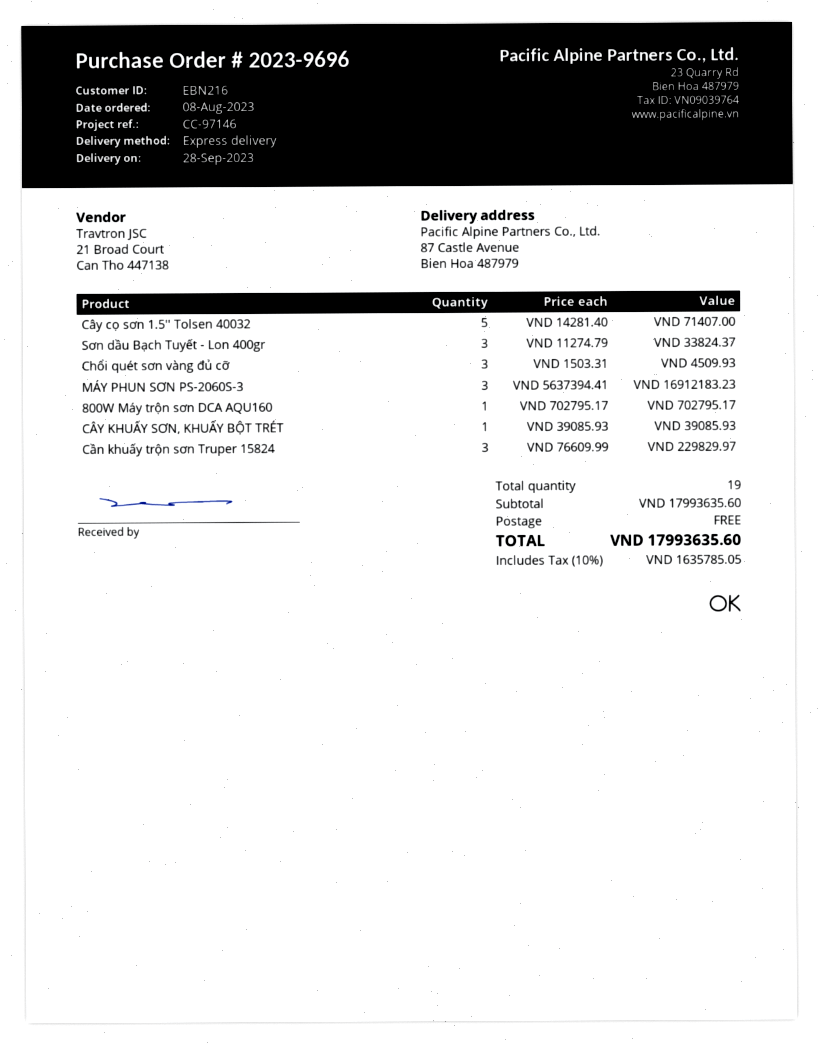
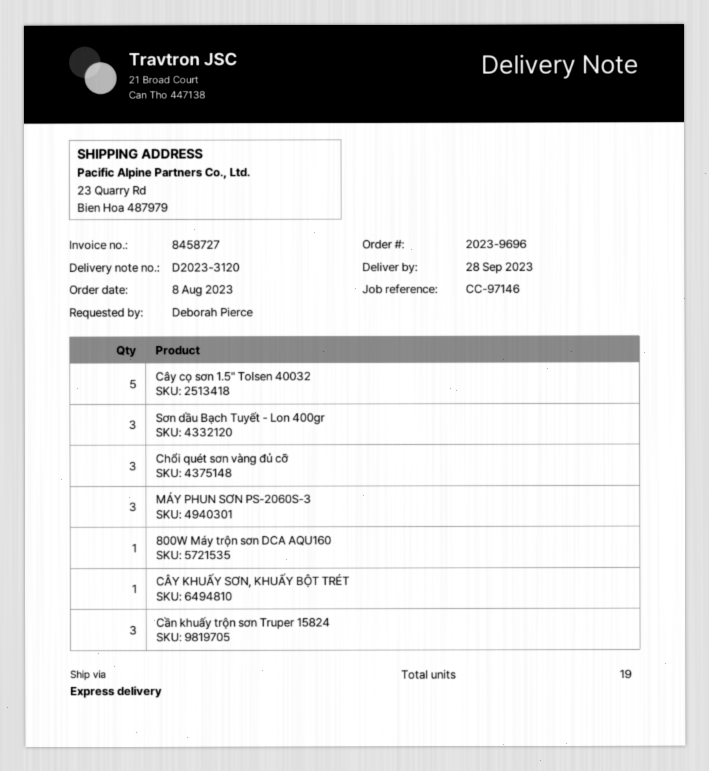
ship to: 87 Castle Avenue, Bien Hoa 487979 -> 23 Quarry Rd, Bien Hoa 487979

